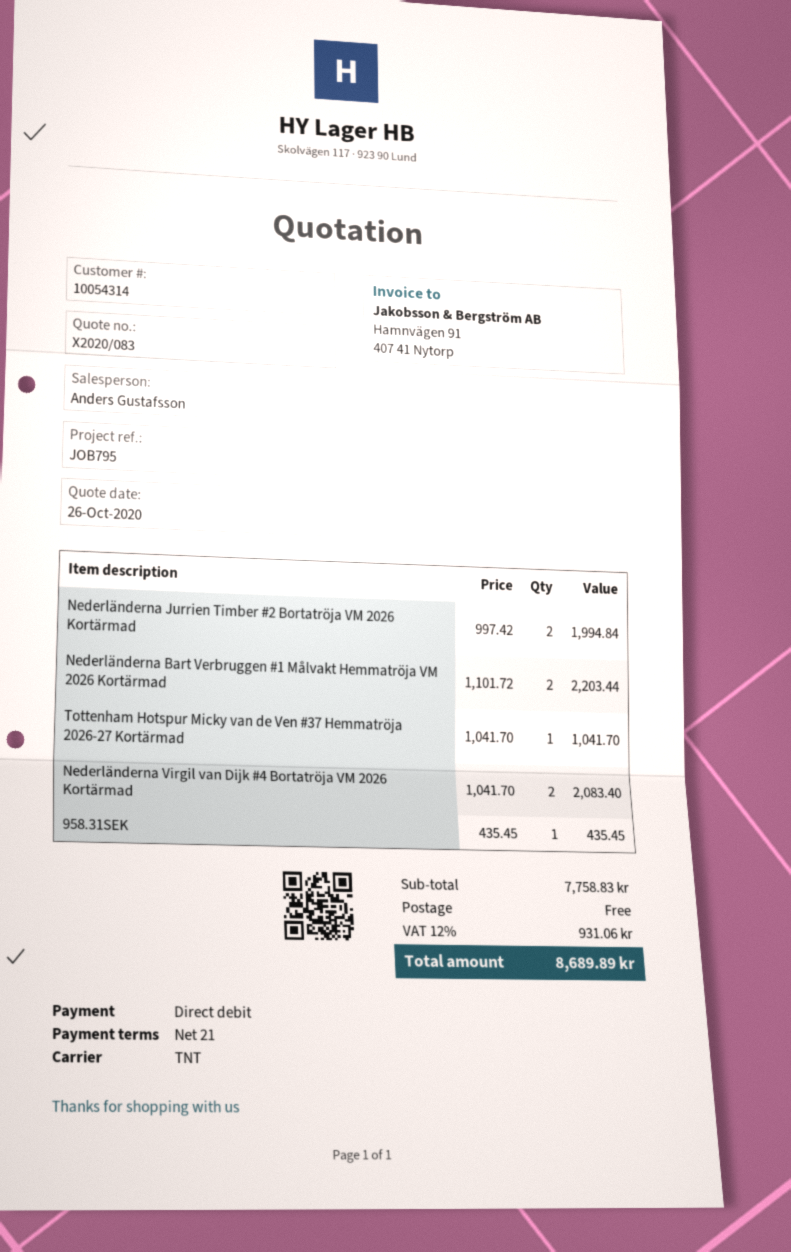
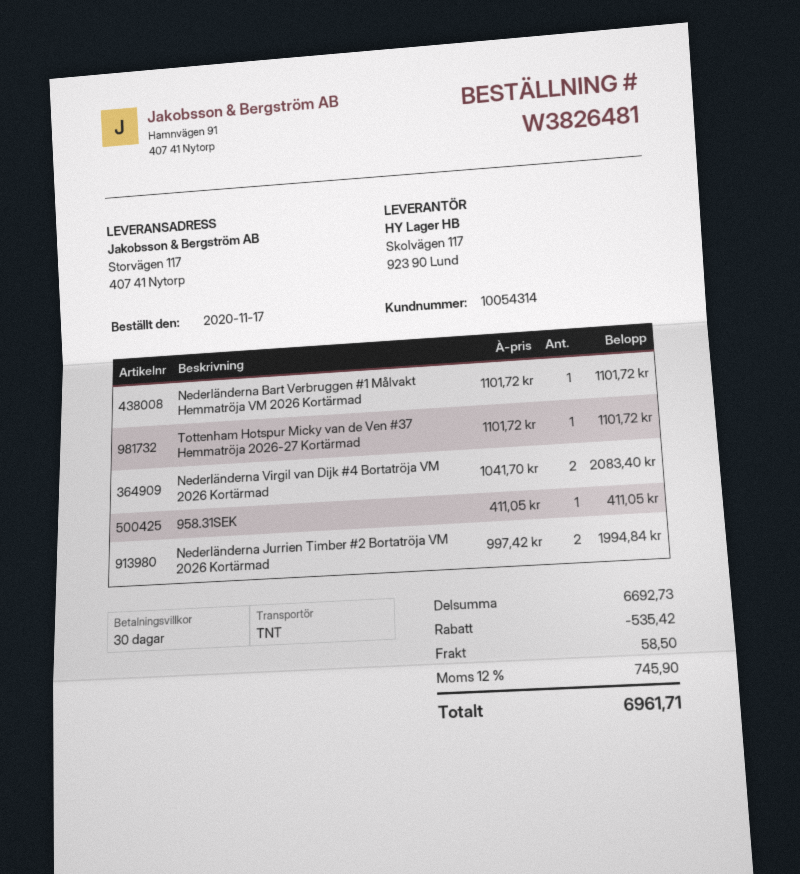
payment terms: 21 days -> 30 days
Nederländerna Bart Verbruggen #1 Målvakt Hemmatröja VM 2026 Kortärmad: 2 x 1101.72 = 2203.44 -> 1 x 1101.72 = 1101.72
Tottenham Hotspur Micky van de Ven #37 Hemmatröja 2026-27 Kortärmad: 1 x 1041.70 = 1041.70 -> 1 x 1101.72 = 1101.72
958.31SEK: 1 x 435.45 = 435.45 -> 1 x 411.05 = 411.05
subtotal: 7758.83 -> 6692.73
discount: none -> 535.42
shipping: 0.00 -> 58.50
tax: 12% = 931.06 -> 12% = 745.90
total: 8689.89 -> 6961.71

